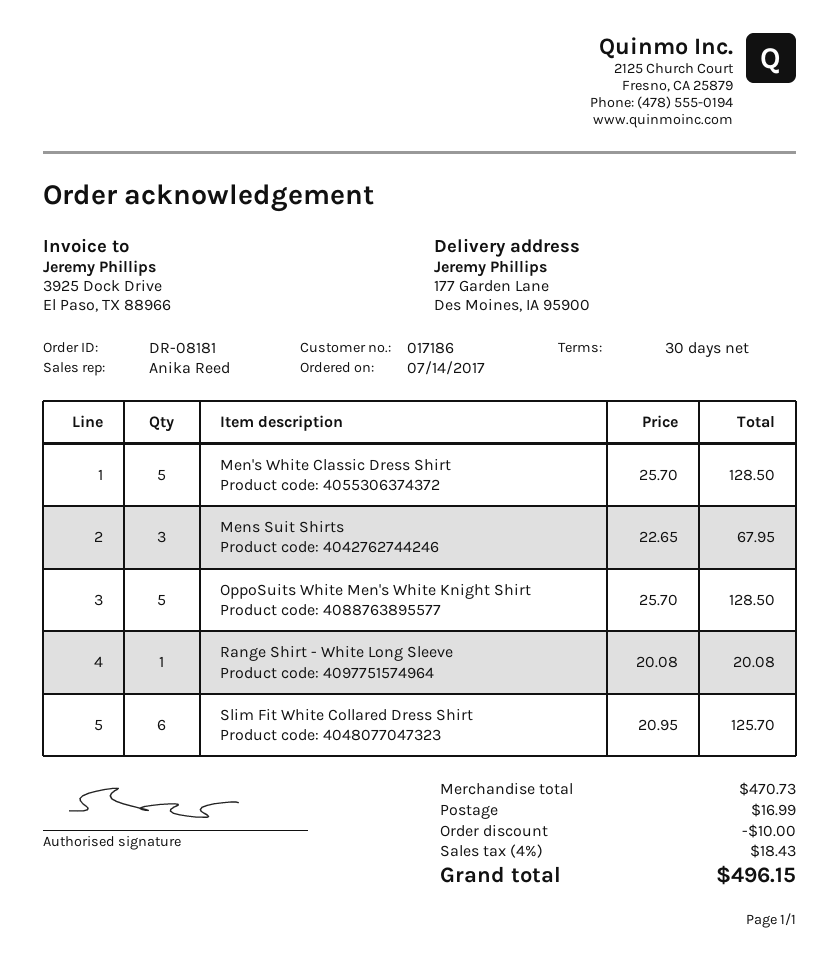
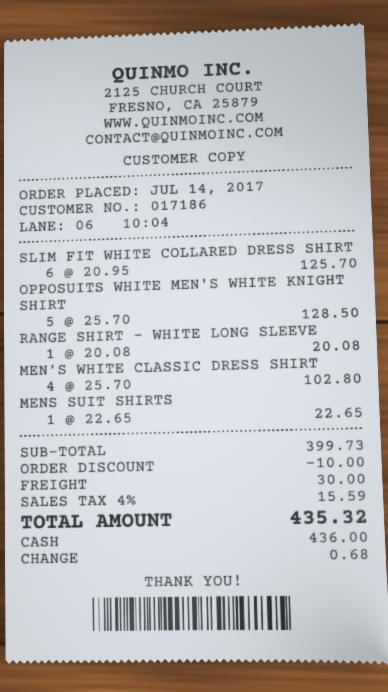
Men's White Classic Dress Shirt: 5 x 25.70 = 128.50 -> 4 x 25.70 = 102.80
Mens Suit Shirts: 3 x 22.65 = 67.95 -> 1 x 22.65 = 22.65
subtotal: 470.73 -> 399.73
shipping: 16.99 -> 30.00
tax: 4% = 18.43 -> 4% = 15.59
total: 496.15 -> 435.32

